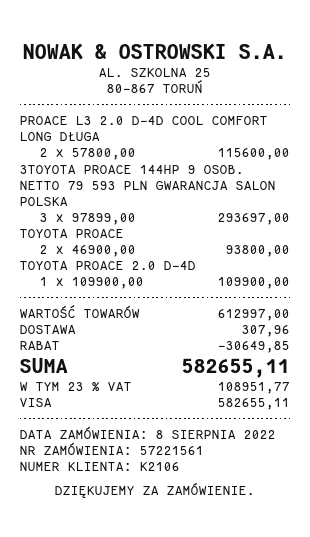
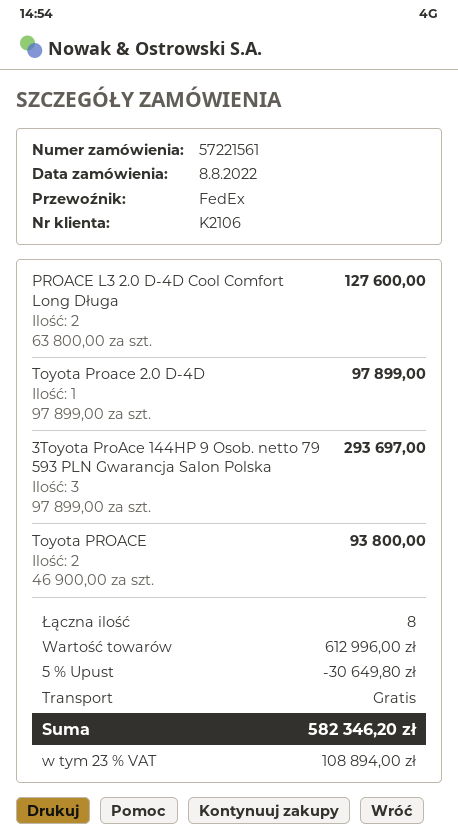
PROACE L3 2.0 D-4D COOL COMFORT LONG DŁUGA: 2 x 57800.00 = 115600.00 -> 2 x 63800.00 = 127600.00
TOYOTA PROACE 2.0 D-4D: 1 x 109900.00 = 109900.00 -> 1 x 97899.00 = 97899.00
subtotal: 612997.00 -> 612996.00
discount: 30649.85 -> 30649.80
shipping: 307.96 -> 0.00
tax: 23% = 108951.77 -> 23% = 108894.00
total: 582655.11 -> 582346.20

